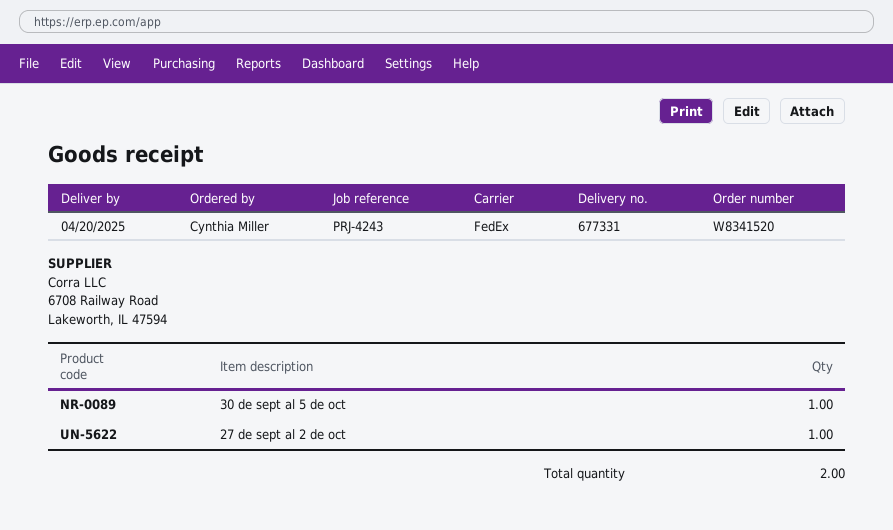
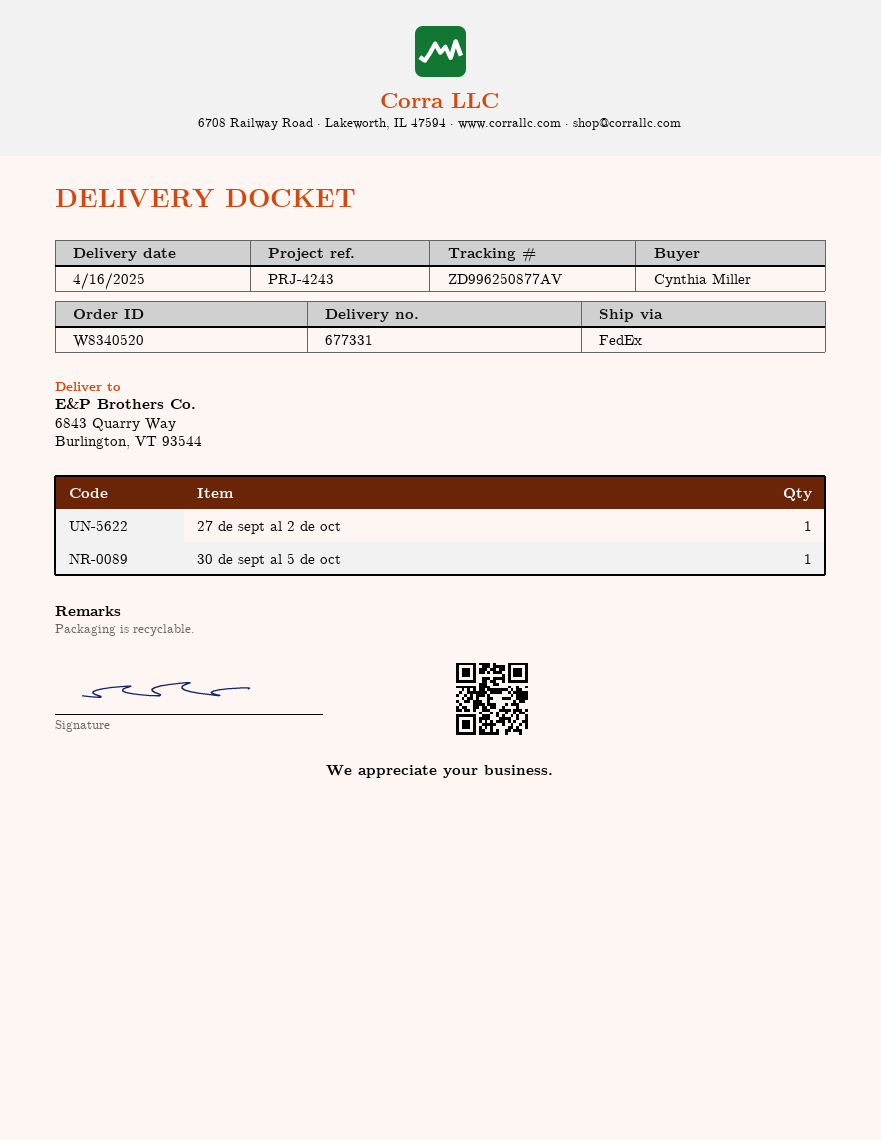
order number: W8341520 -> W8340520
delivery date: 2025-04-20 -> 2025-04-16

